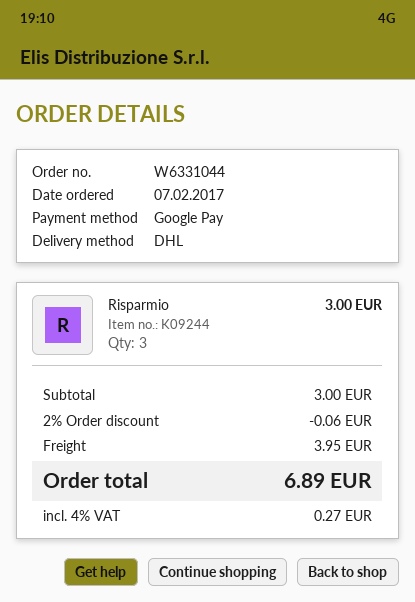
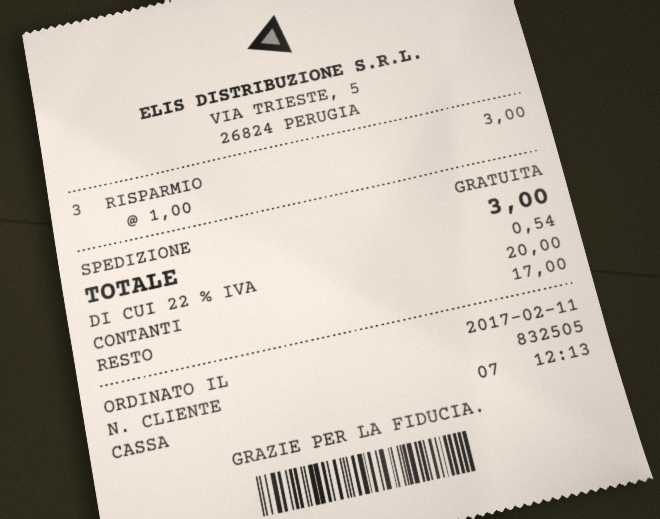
order date: 2017-02-07 -> 2017-02-11
payment method: Google Pay -> cash
discount: 2% = 0.06 -> none
shipping: 3.95 -> 0.00
tax: 4% = 0.27 -> 22% = 0.54
total: 6.89 -> 3.00

